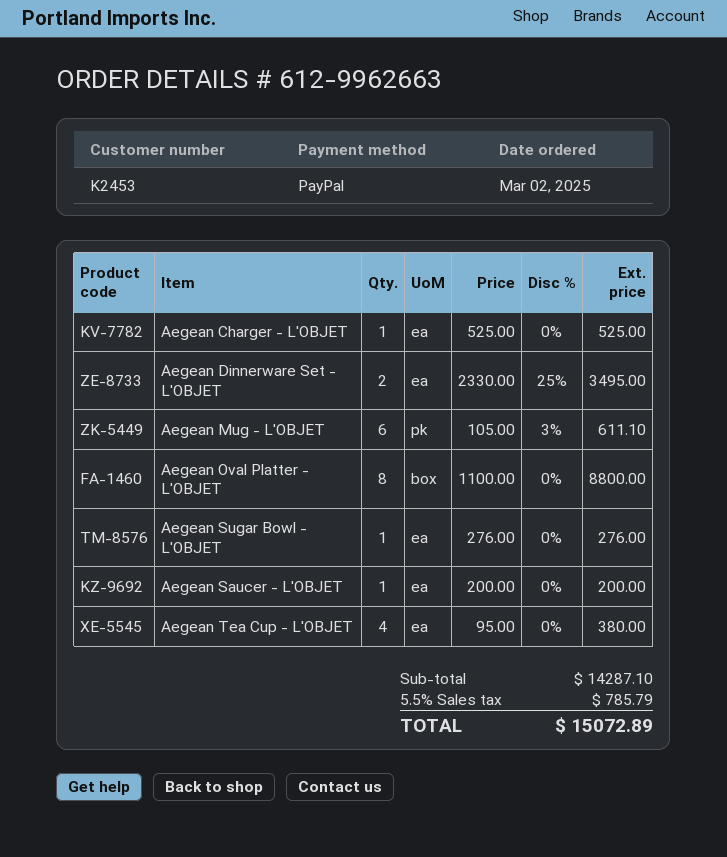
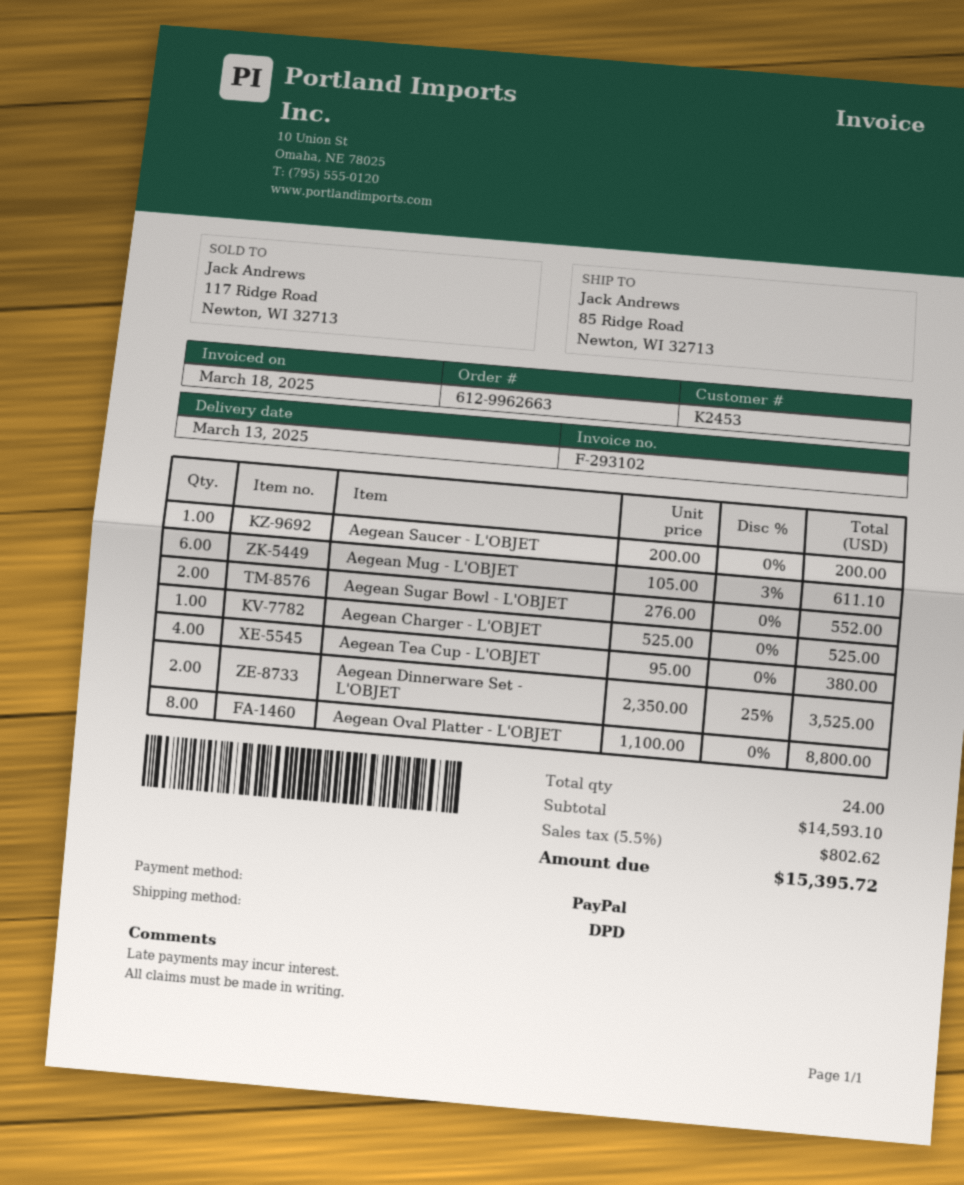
Aegean Dinnerware Set - L'OBJET: 2 x 2330.00 - 25% = 3495.00 -> 2 x 2350.00 - 25% = 3525.00
Aegean Sugar Bowl - L'OBJET: 1 x 276.00 = 276.00 -> 2 x 276.00 = 552.00
subtotal: 14287.10 -> 14593.10
tax: 5.5% = 785.79 -> 5.5% = 802.62
total: 15072.89 -> 15395.72

